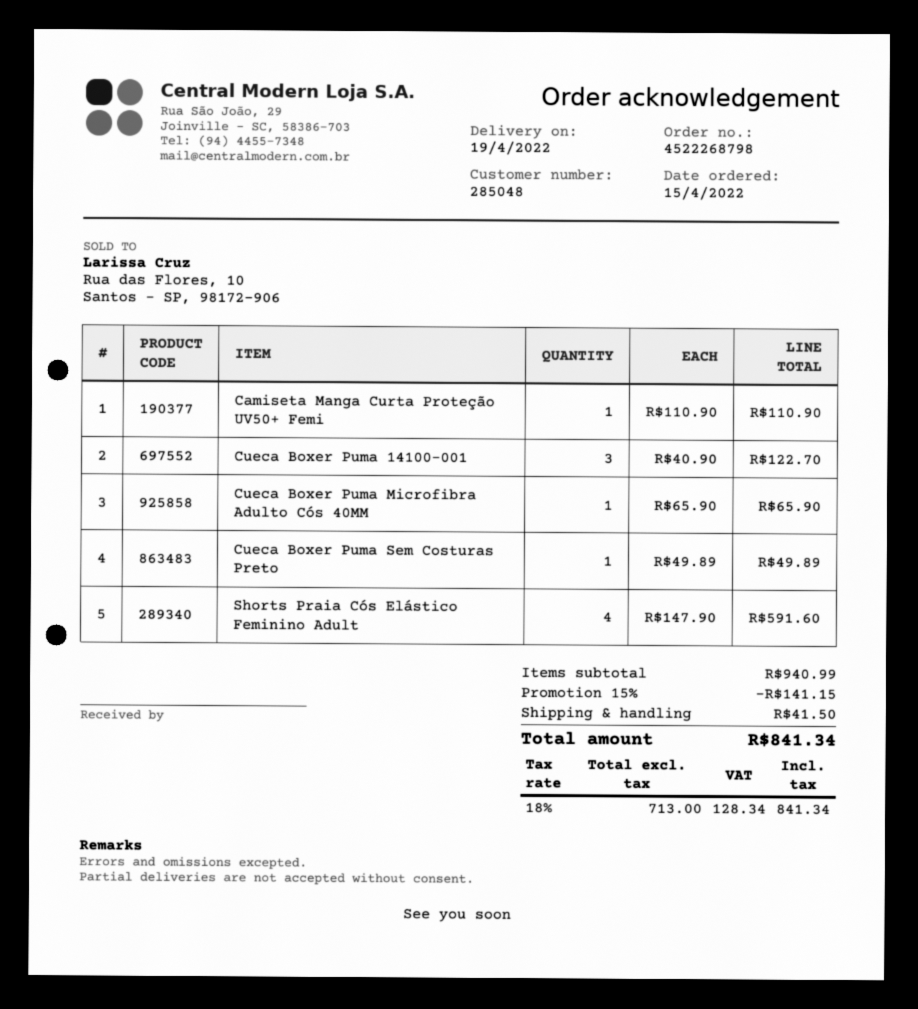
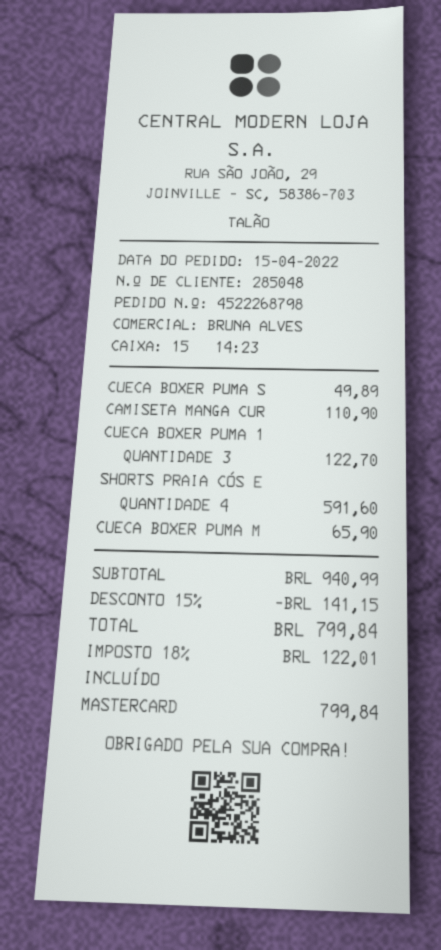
shipping: 41.50 -> none
tax: 18% = 128.34 -> 18% = 122.01
total: 841.34 -> 799.84

